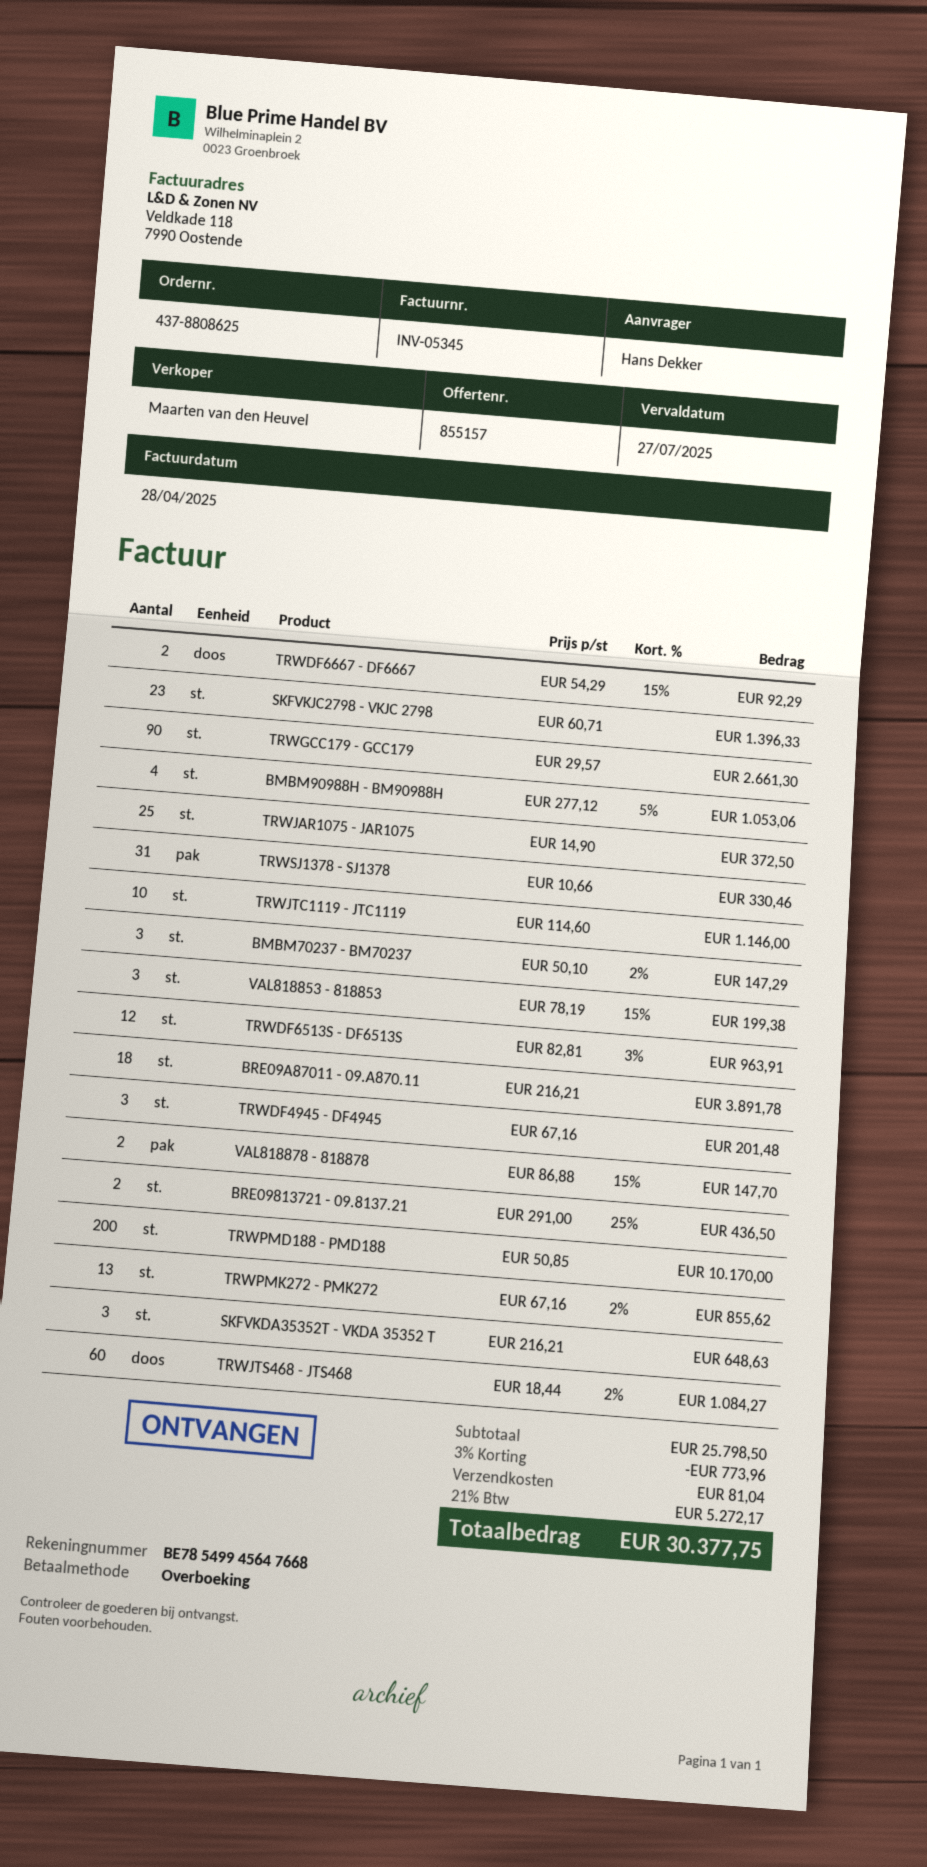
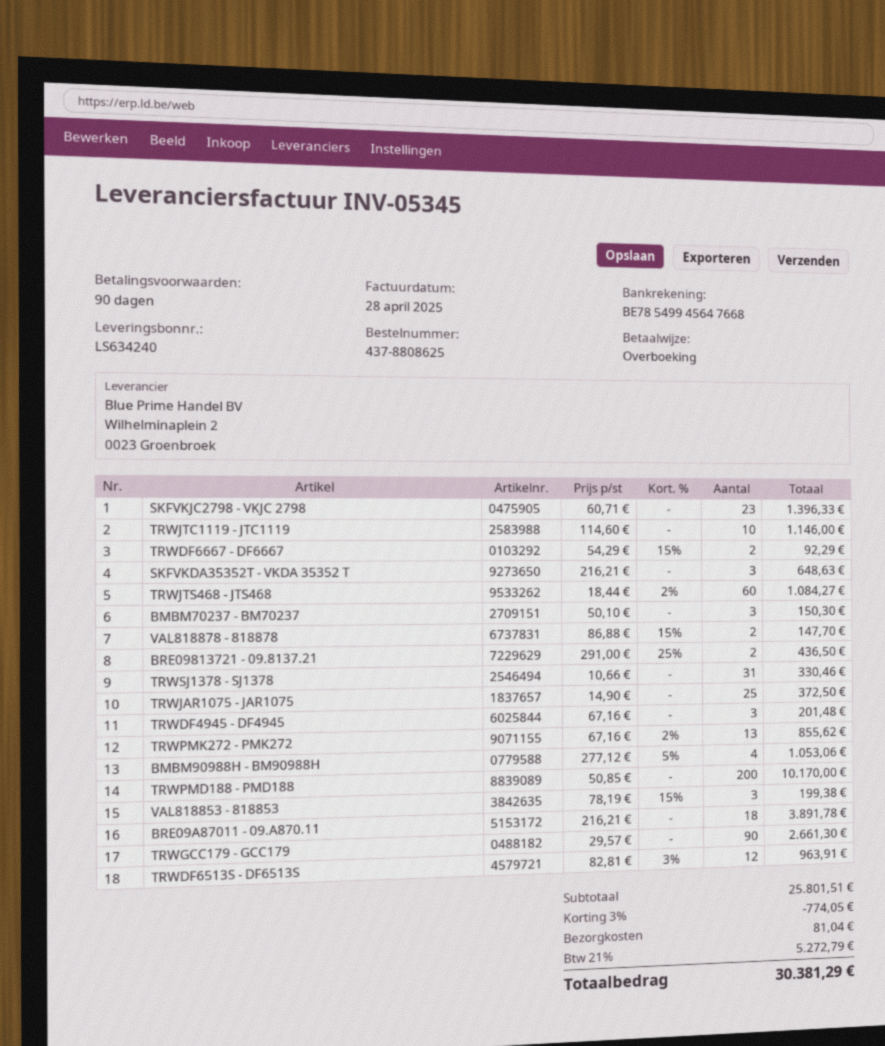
BMBM70237 - BM70237: 3 x 50.10 - 2% = 147.29 -> 3 x 50.10 = 150.30
subtotal: 25798.50 -> 25801.51
discount: 3% = 773.96 -> 3% = 774.05
tax: 21% = 5272.17 -> 21% = 5272.79
total: 30377.75 -> 30381.29

